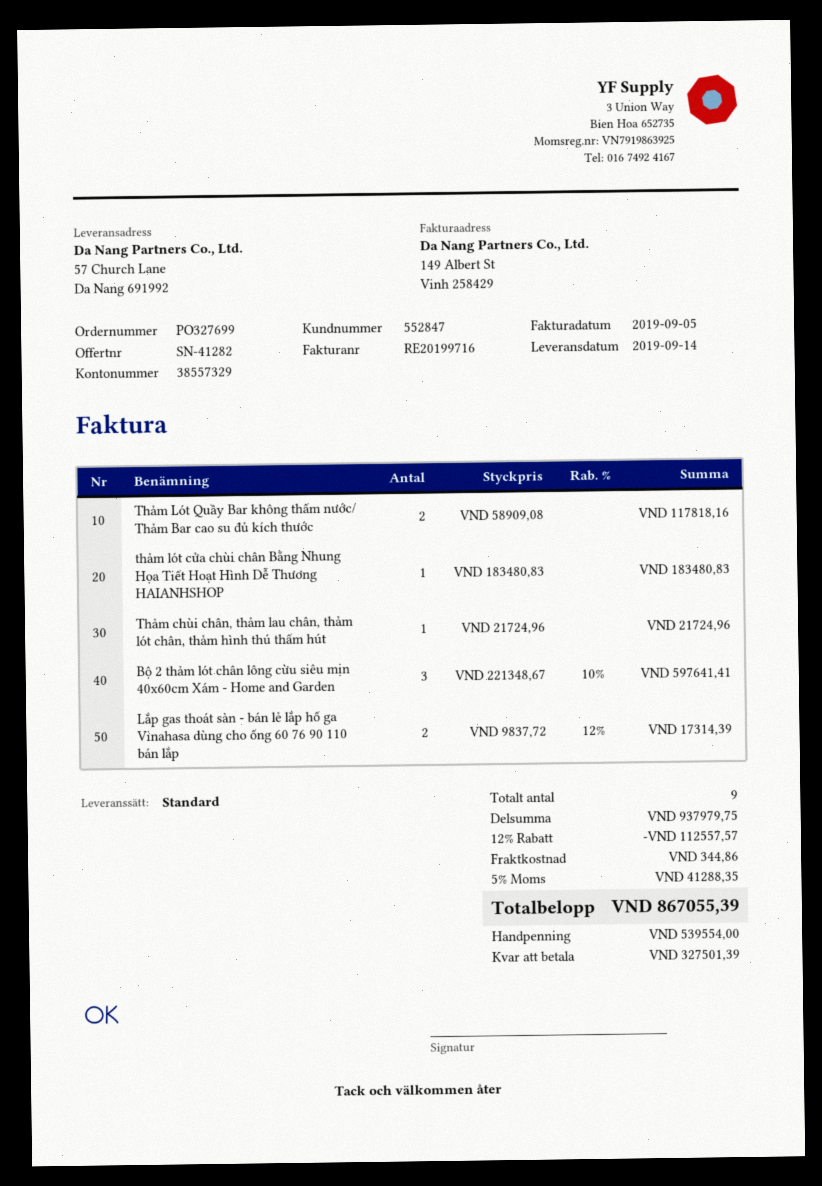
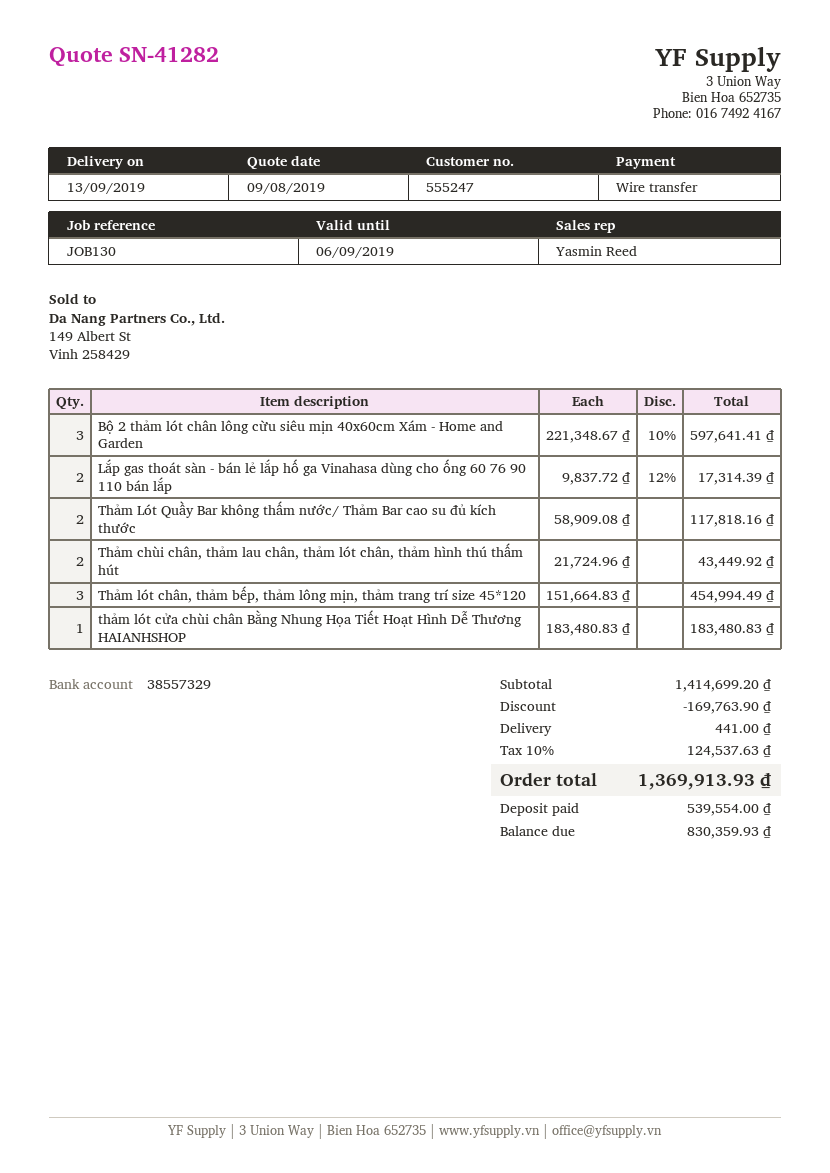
delivery date: 2019-09-14 -> 2019-09-13
customer number: 552847 -> 555247
Thảm chùi chân, thảm lau chân, thảm lót chân, thảm hình thú thấm hút: 1 x 21724.96 = 21724.96 -> 2 x 21724.96 = 43449.92
Thảm lót chân, thảm bếp, thảm lông mịn, thảm trang trí size 45*120: none -> 3 x 151664.83 = 454994.49
subtotal: 937979.75 -> 1414699.20
discount: 112557.57 -> 169763.90
shipping: 344.86 -> 441.00
tax: 5% = 41288.35 -> 10% = 124537.63
total: 867055.39 -> 1369913.93
balance: 327501.39 -> 830359.93

